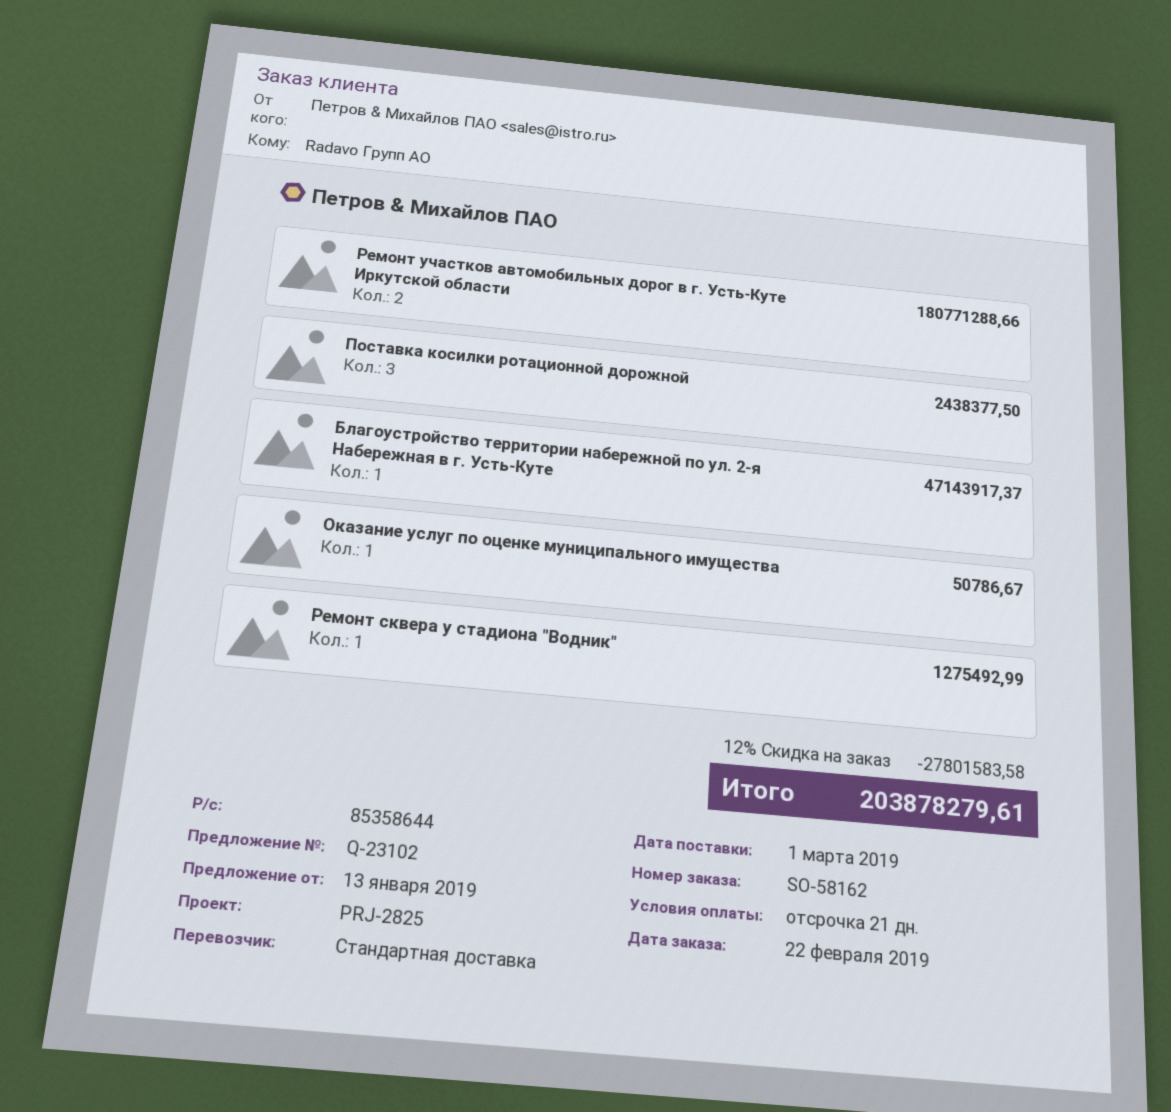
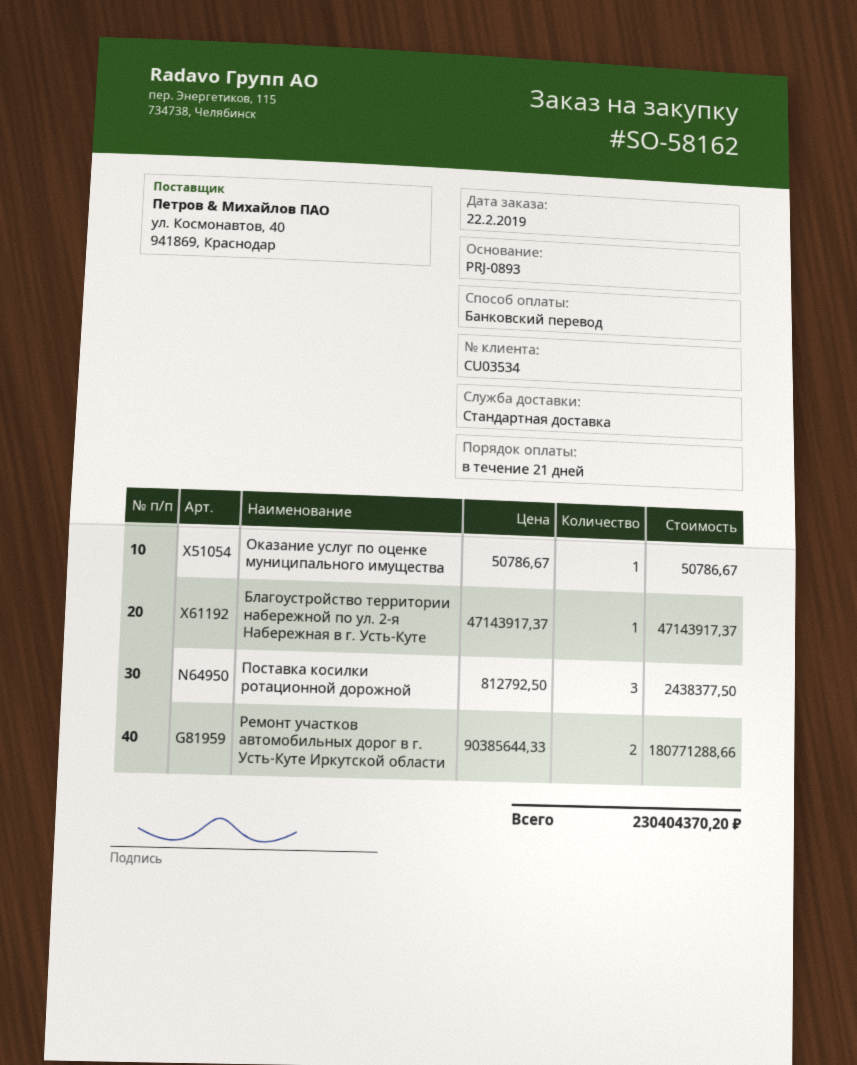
reference: PRJ-2825 -> PRJ-0893
Ремонт сквера у стадиона "Водник": 1 for 1275492.99 -> none
discount: 12% = 27801583.58 -> none
total: 203878279.61 -> 230404370.20

